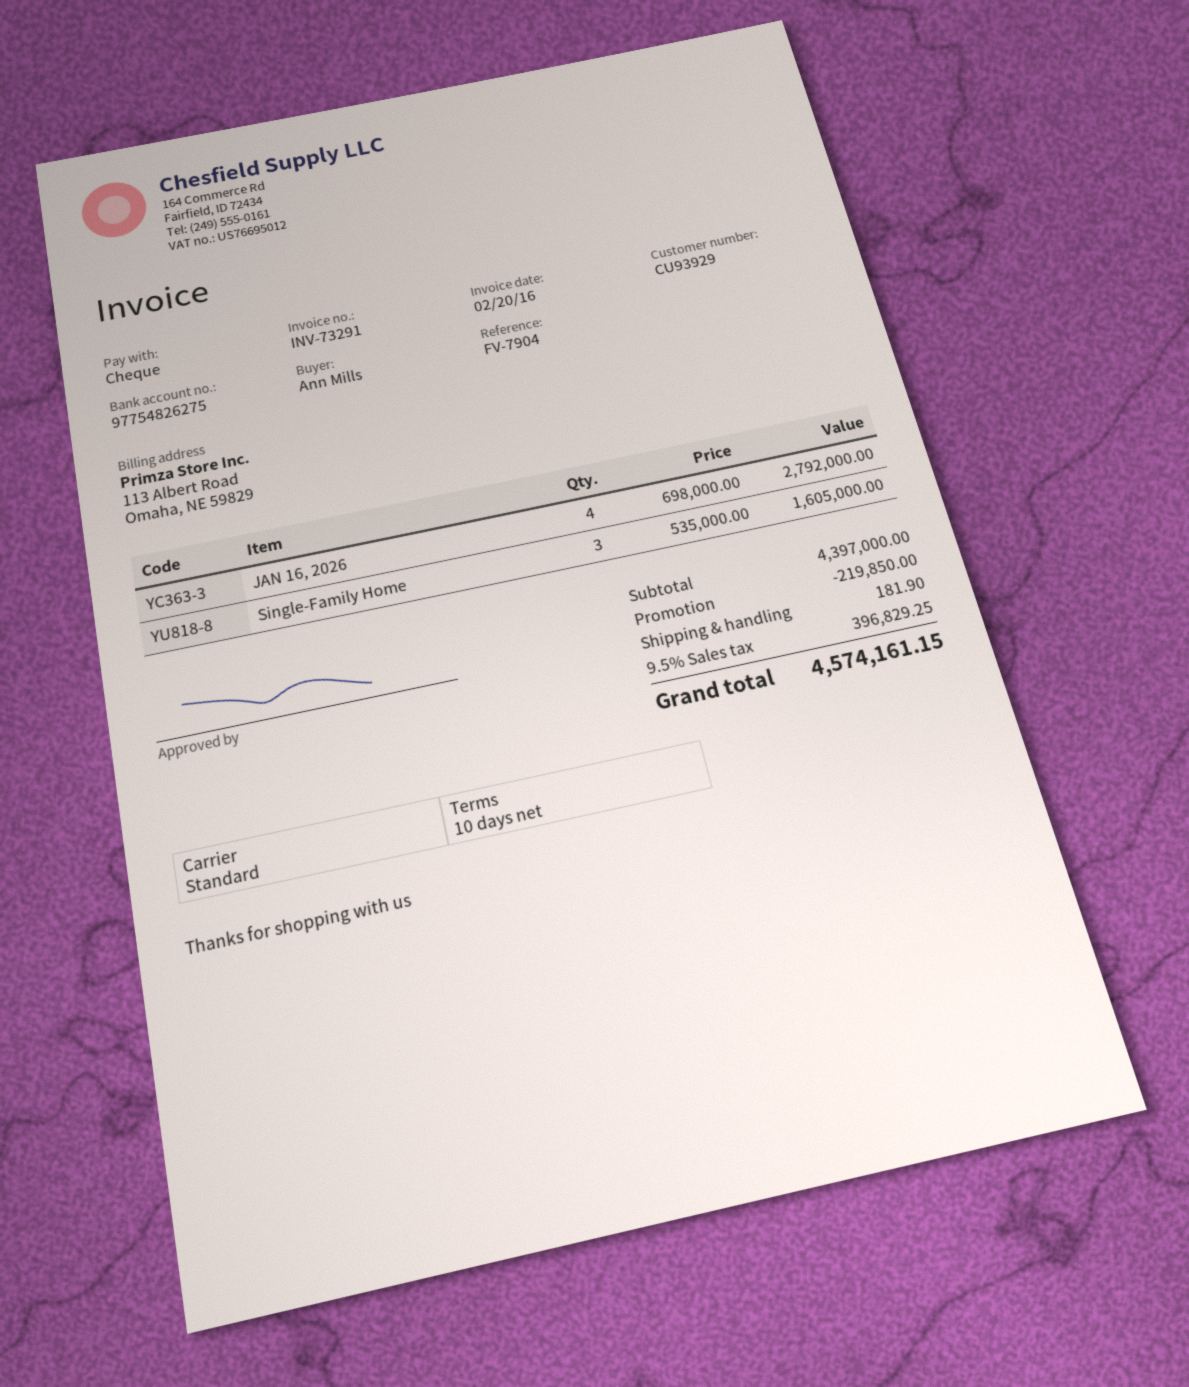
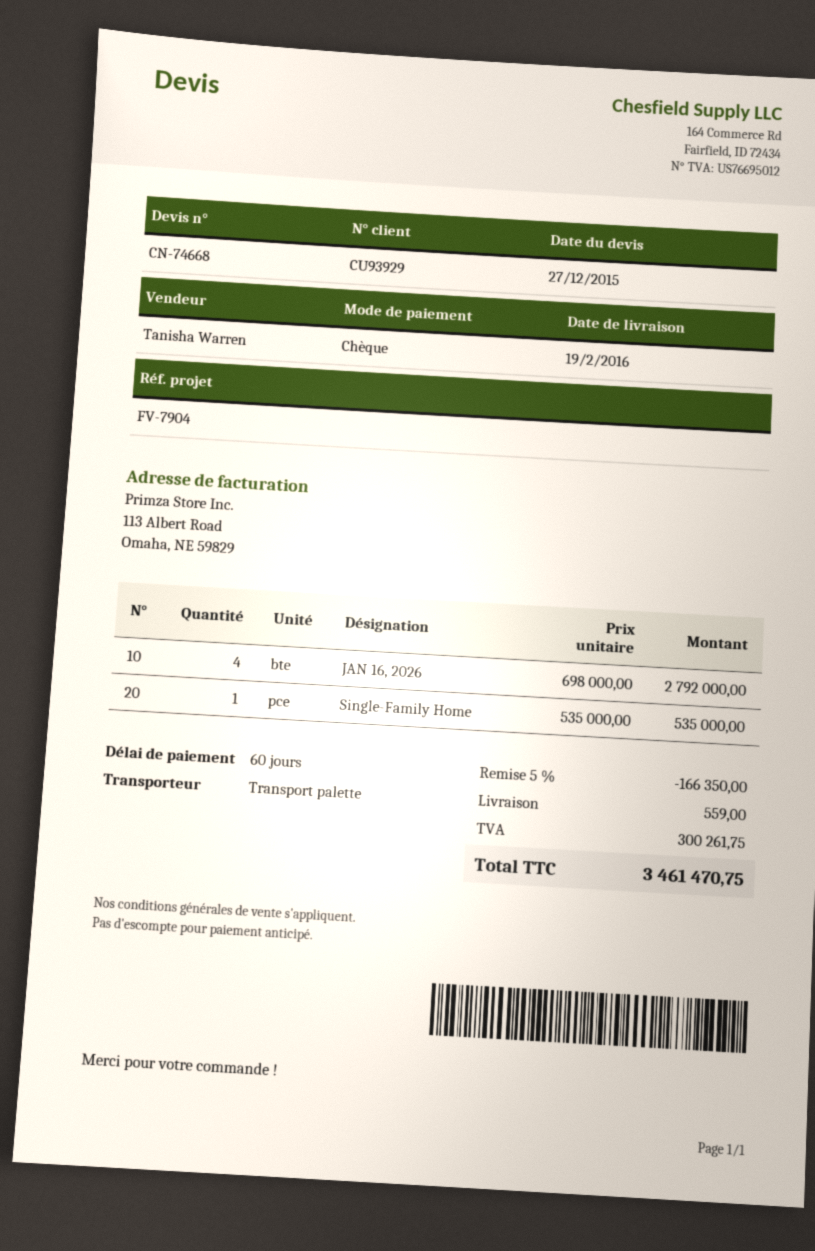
payment terms: 10 days -> 60 days
shipping method: standard -> pallet freight
Single-Family Home: 3 x 535000.00 = 1605000.00 -> 1 x 535000.00 = 535000.00
discount: 219850.00 -> 166350.00
shipping: 181.90 -> 559.00
tax: 396829.25 -> 300261.75
total: 4574161.15 -> 3461470.75

